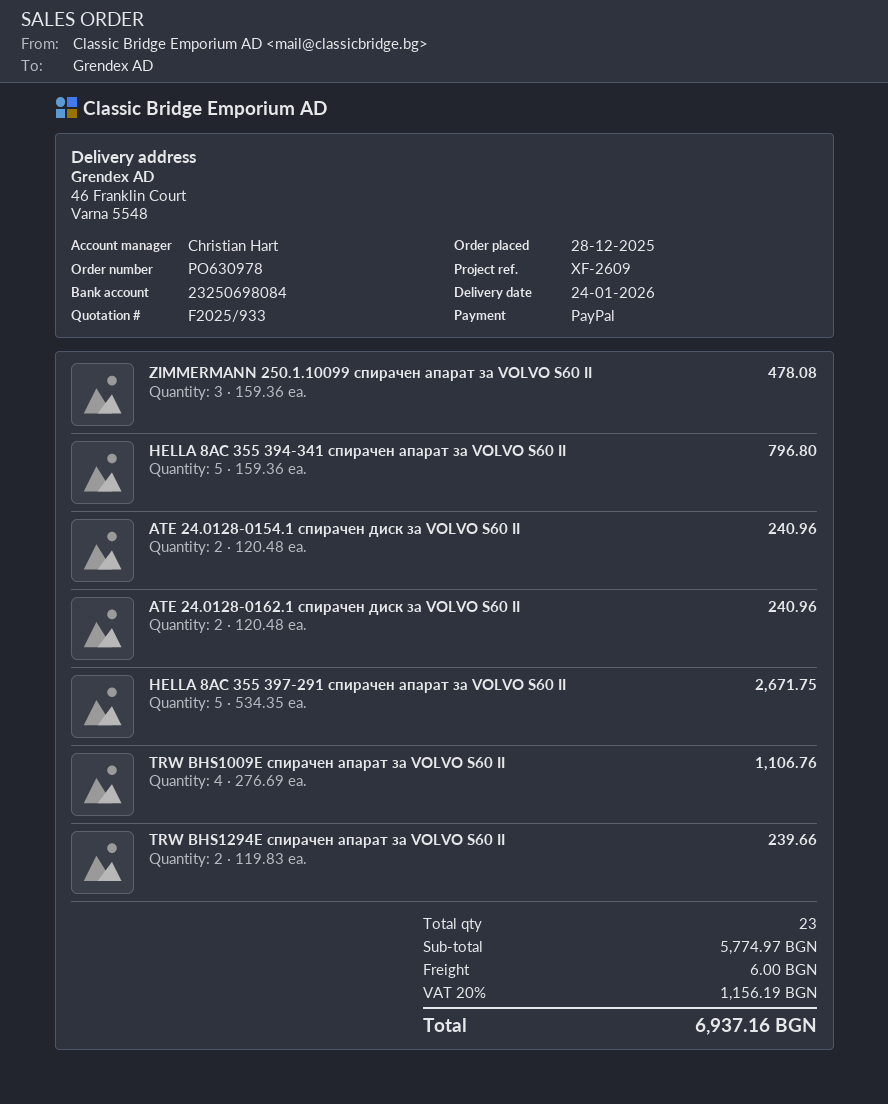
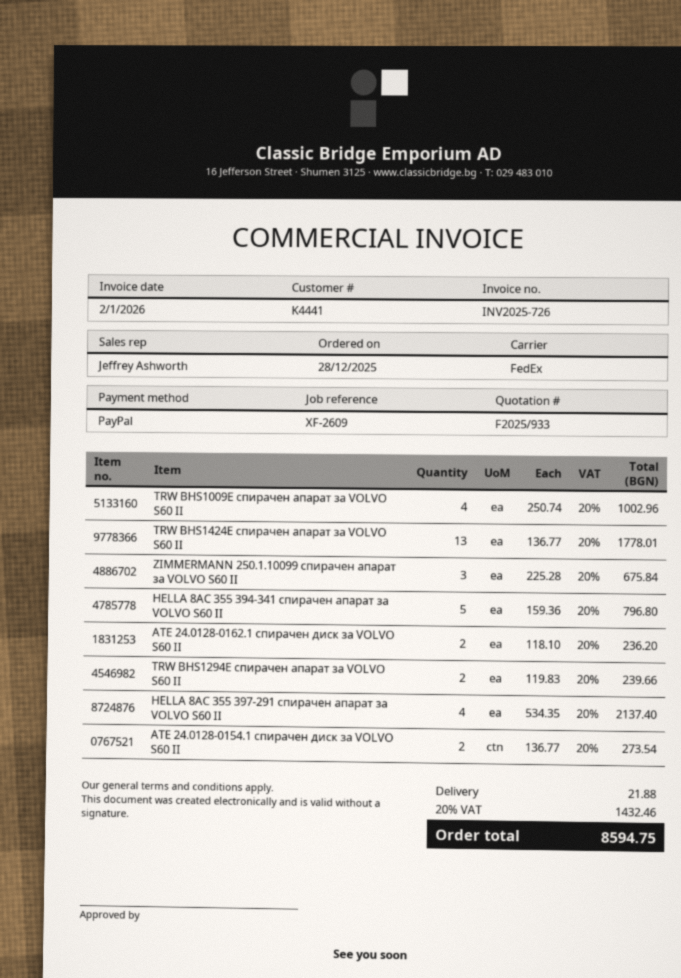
sales rep: Christian Hart -> Jeffrey Ashworth
ZIMMERMANN 250.1.10099 спирачен апарат за VOLVO S60 II: 3 x 159.36 = 478.08 -> 3 x 225.28 = 675.84
ATE 24.0128-0154.1 спирачен диск за VOLVO S60 II: 2 x 120.48 = 240.96 -> 2 x 136.77 = 273.54
ATE 24.0128-0162.1 спирачен диск за VOLVO S60 II: 2 x 120.48 = 240.96 -> 2 x 118.10 = 236.20
HELLA 8AC 355 397-291 спирачен апарат за VOLVO S60 II: 5 x 534.35 = 2671.75 -> 4 x 534.35 = 2137.40
TRW BHS1009E спирачен апарат за VOLVO S60 II: 4 x 276.69 = 1106.76 -> 4 x 250.74 = 1002.96
TRW BHS1424E спирачен апарат за VOLVO S60 II: none -> 13 x 136.77 = 1778.01
shipping: 6.00 -> 21.88
tax: 20% = 1156.19 -> 20% = 1432.46
total: 6937.16 -> 8594.75

